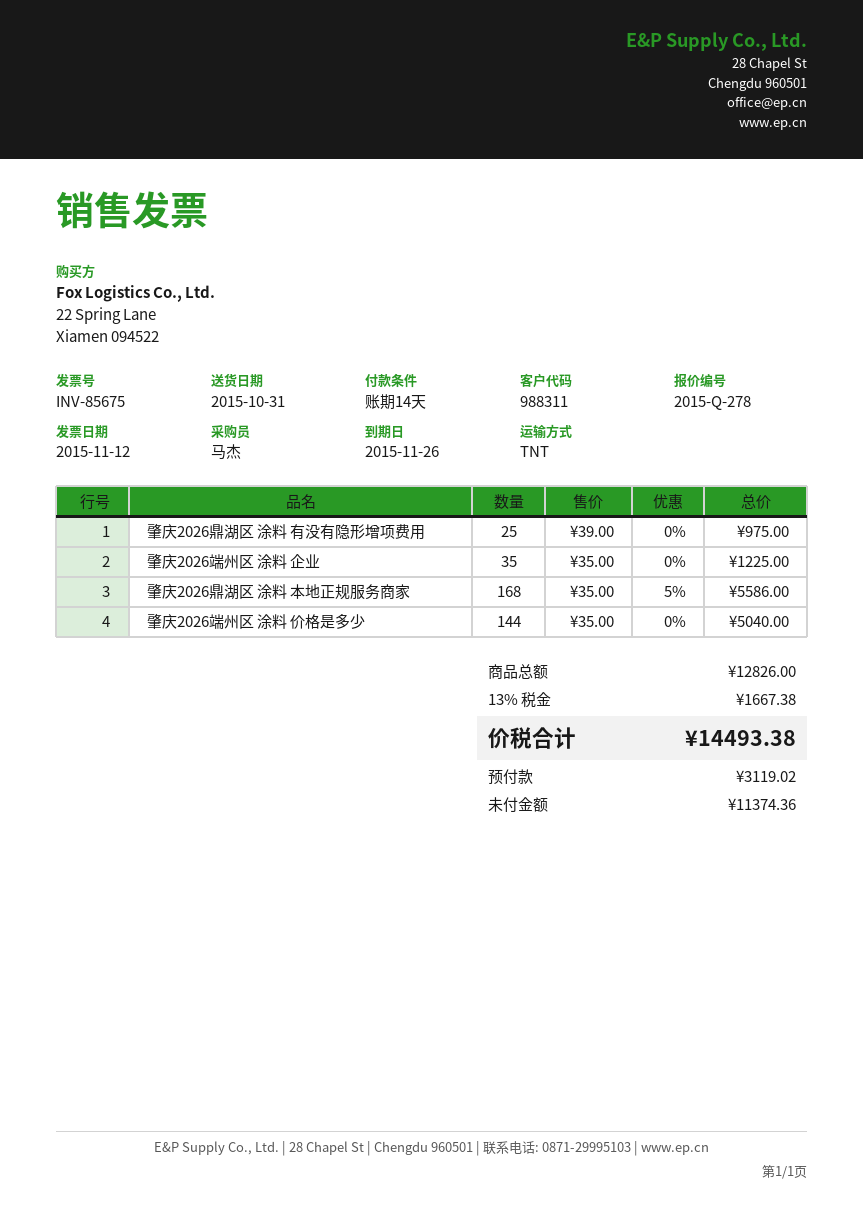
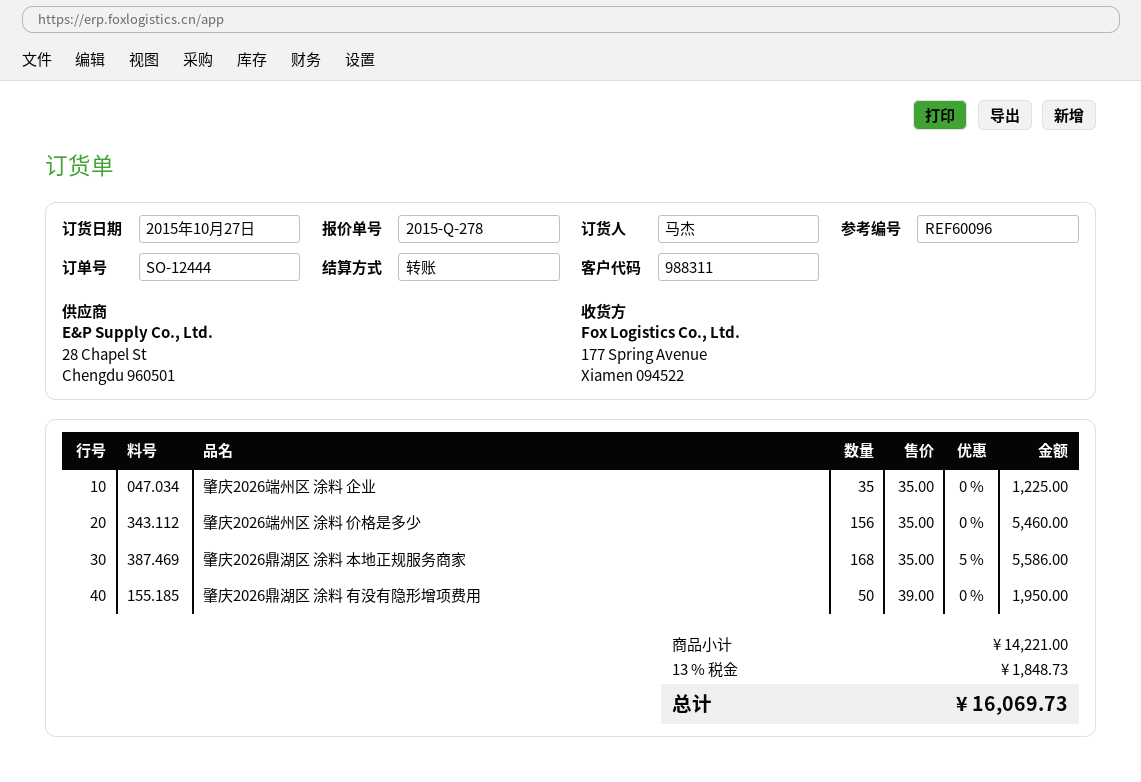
肇庆2026鼎湖区 涂料 有没有隐形增项费用: 25 x 39.00 = 975.00 -> 50 x 39.00 = 1950.00
肇庆2026端州区 涂料 价格是多少: 144 x 35.00 = 5040.00 -> 156 x 35.00 = 5460.00
subtotal: 12826.00 -> 14221.00
tax: 13% = 1667.38 -> 13% = 1848.73
total: 14493.38 -> 16069.73

